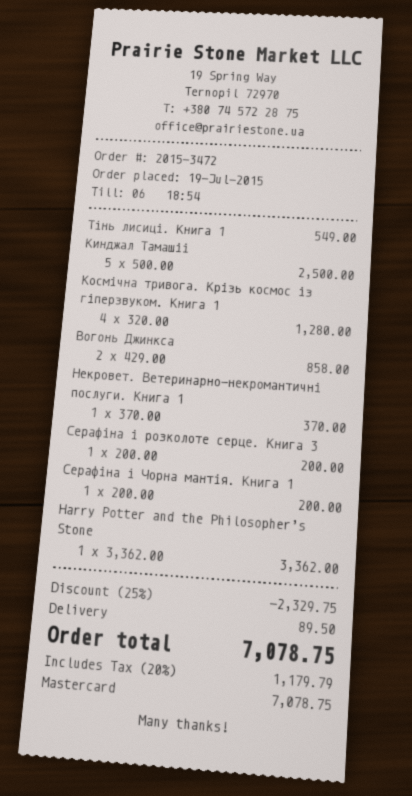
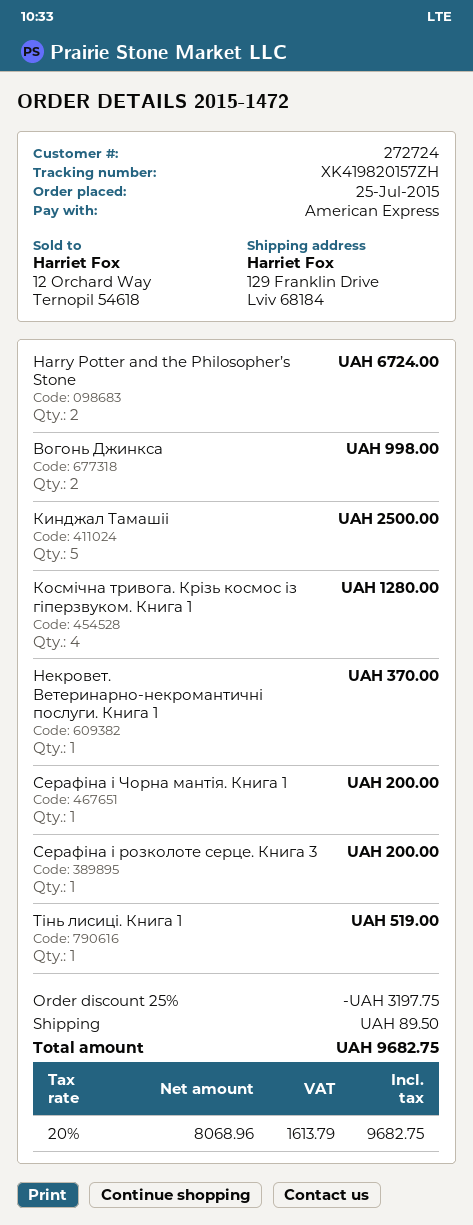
order number: 2015-3472 -> 2015-1472
order date: 2015-07-19 -> 2015-07-25
payment method: Mastercard -> American Express
Тінь лисиці. Книга 1: 1 for 549.00 -> 1 for 519.00
Вогонь Джинкса: 2 for 858.00 -> 2 for 998.00
Harry Potter and the Philosopher’s Stone: 1 for 3362.00 -> 2 for 6724.00
discount: 25% = 2329.75 -> 25% = 3197.75
tax: 20% = 1179.79 -> 20% = 1613.79
total: 7078.75 -> 9682.75

